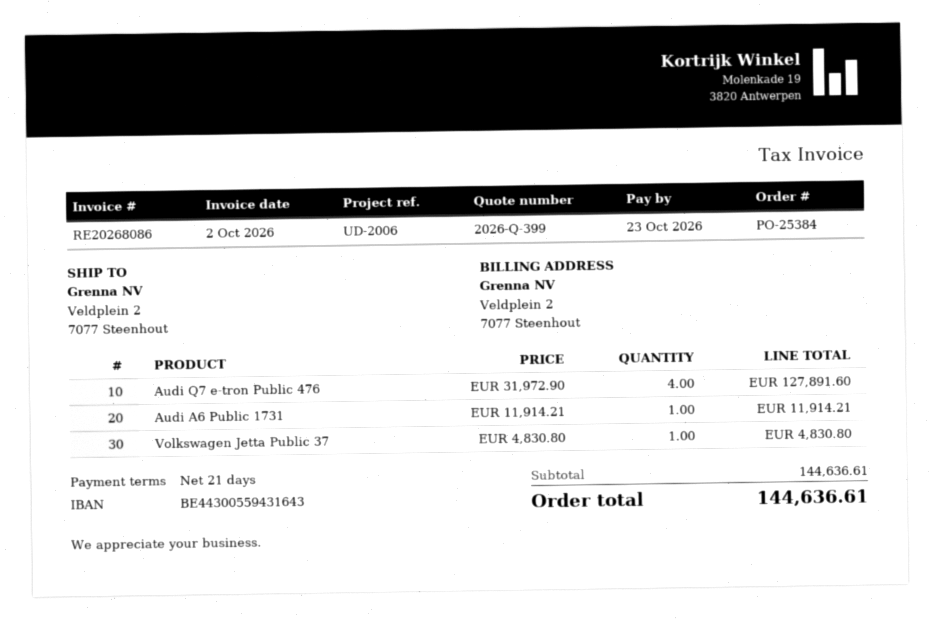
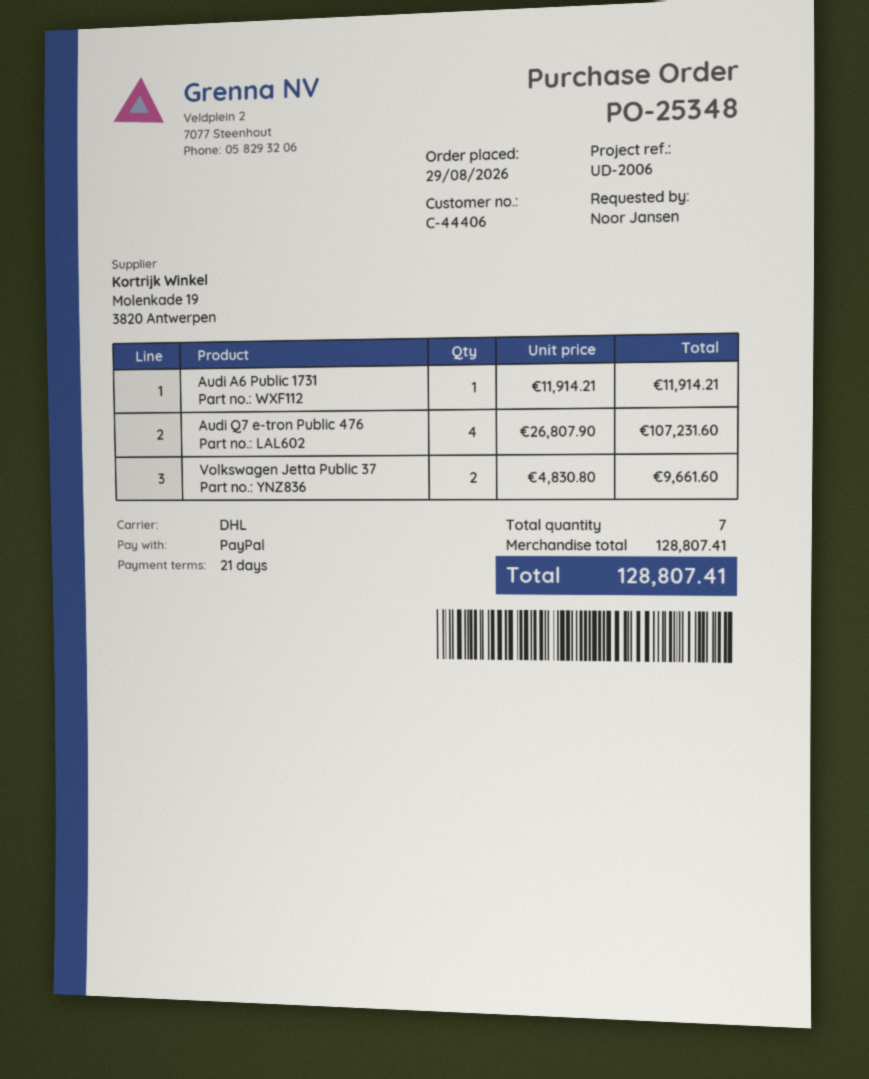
order number: PO-25384 -> PO-25348
Audi Q7 e-tron Public 476: 4 x 31972.90 = 127891.60 -> 4 x 26807.90 = 107231.60
Volkswagen Jetta Public 37: 1 x 4830.80 = 4830.80 -> 2 x 4830.80 = 9661.60
subtotal: 144636.61 -> 128807.41
total: 144636.61 -> 128807.41

